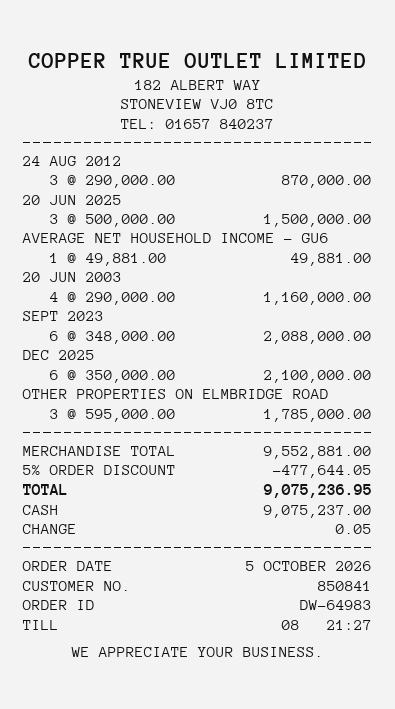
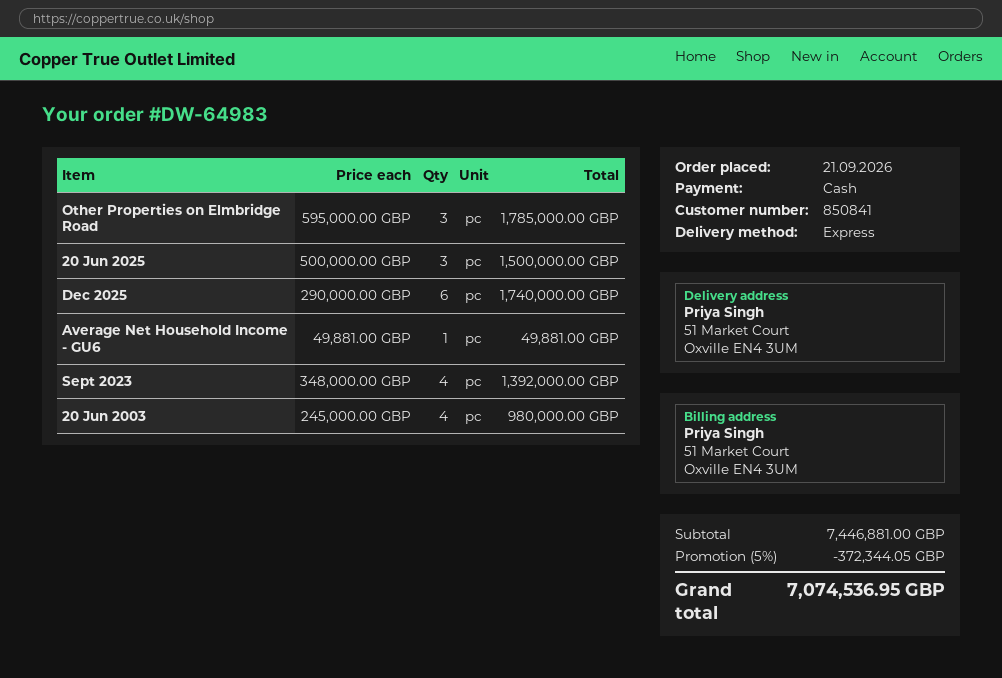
order date: 2026-10-05 -> 2026-09-21
24 AUG 2012: 3 x 290000.00 = 870000.00 -> none
20 JUN 2003: 4 x 290000.00 = 1160000.00 -> 4 x 245000.00 = 980000.00
SEPT 2023: 6 x 348000.00 = 2088000.00 -> 4 x 348000.00 = 1392000.00
DEC 2025: 6 x 350000.00 = 2100000.00 -> 6 x 290000.00 = 1740000.00
subtotal: 9552881.00 -> 7446881.00
discount: 5% = 477644.05 -> 5% = 372344.05
total: 9075236.95 -> 7074536.95

